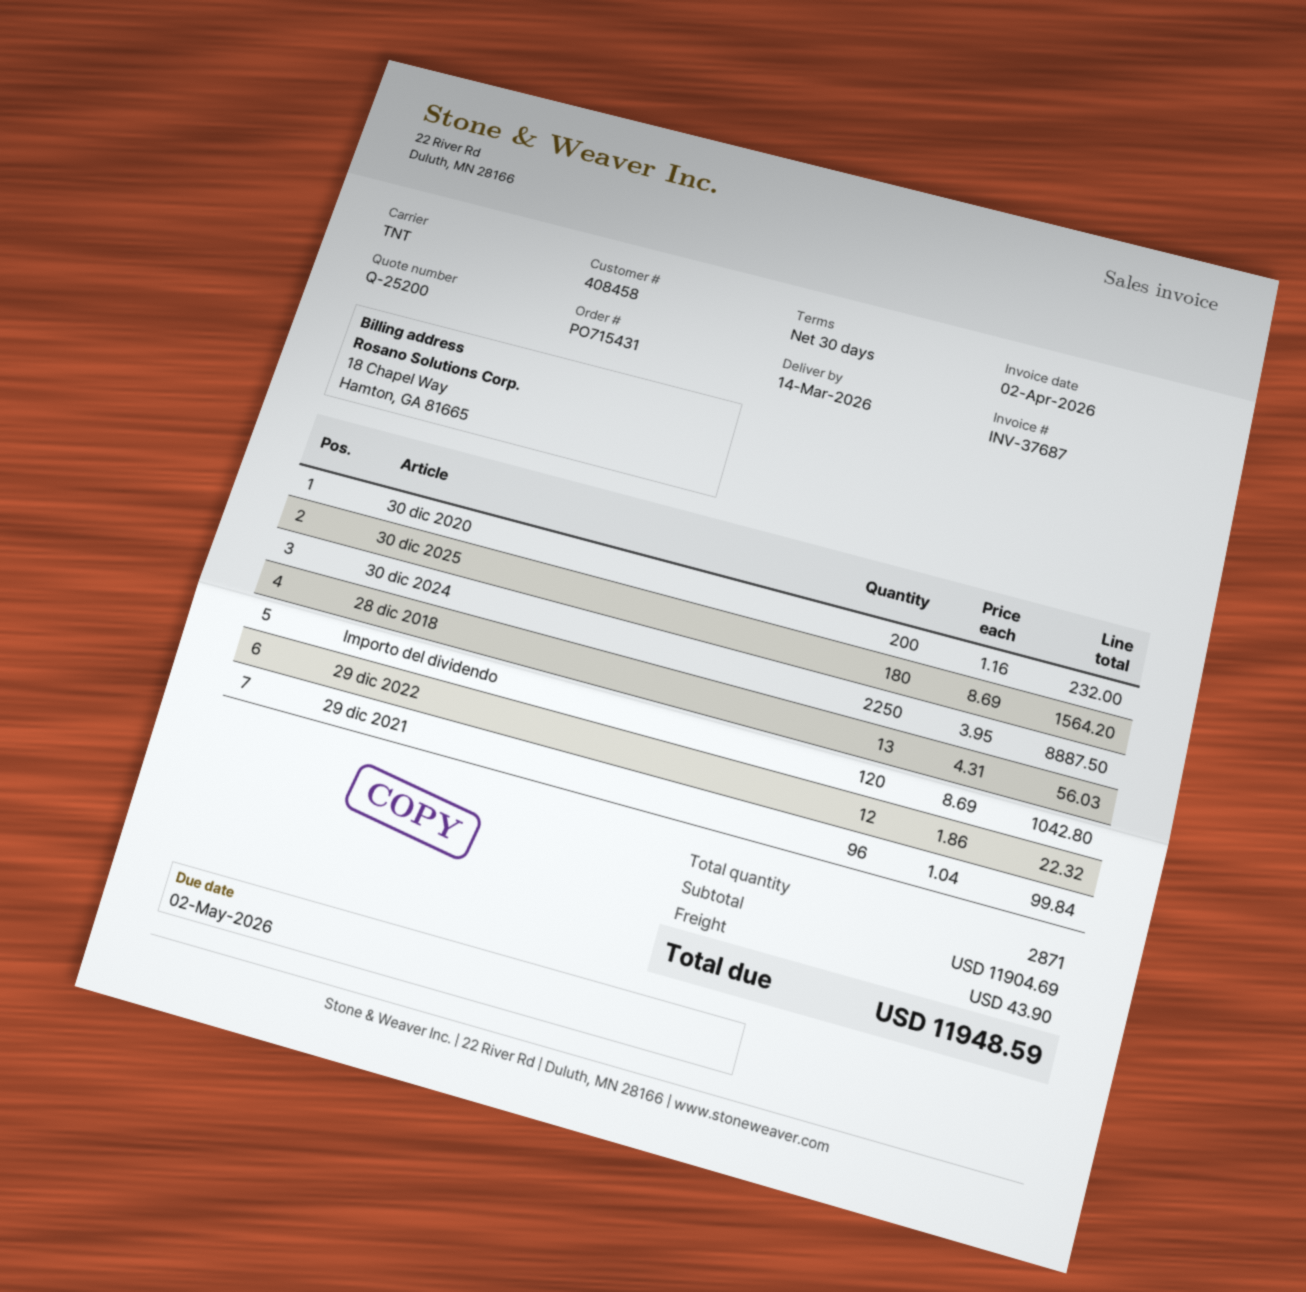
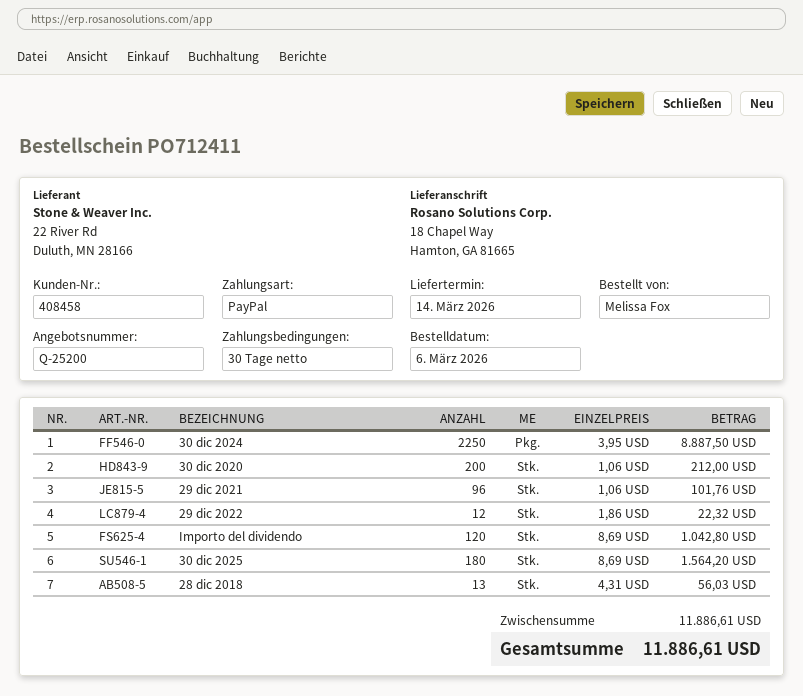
order number: PO715431 -> PO712411
30 dic 2020: 200 x 1.16 = 232.00 -> 200 x 1.06 = 212.00
29 dic 2021: 96 x 1.04 = 99.84 -> 96 x 1.06 = 101.76
subtotal: 11904.69 -> 11886.61
shipping: 43.90 -> none
total: 11948.59 -> 11886.61

